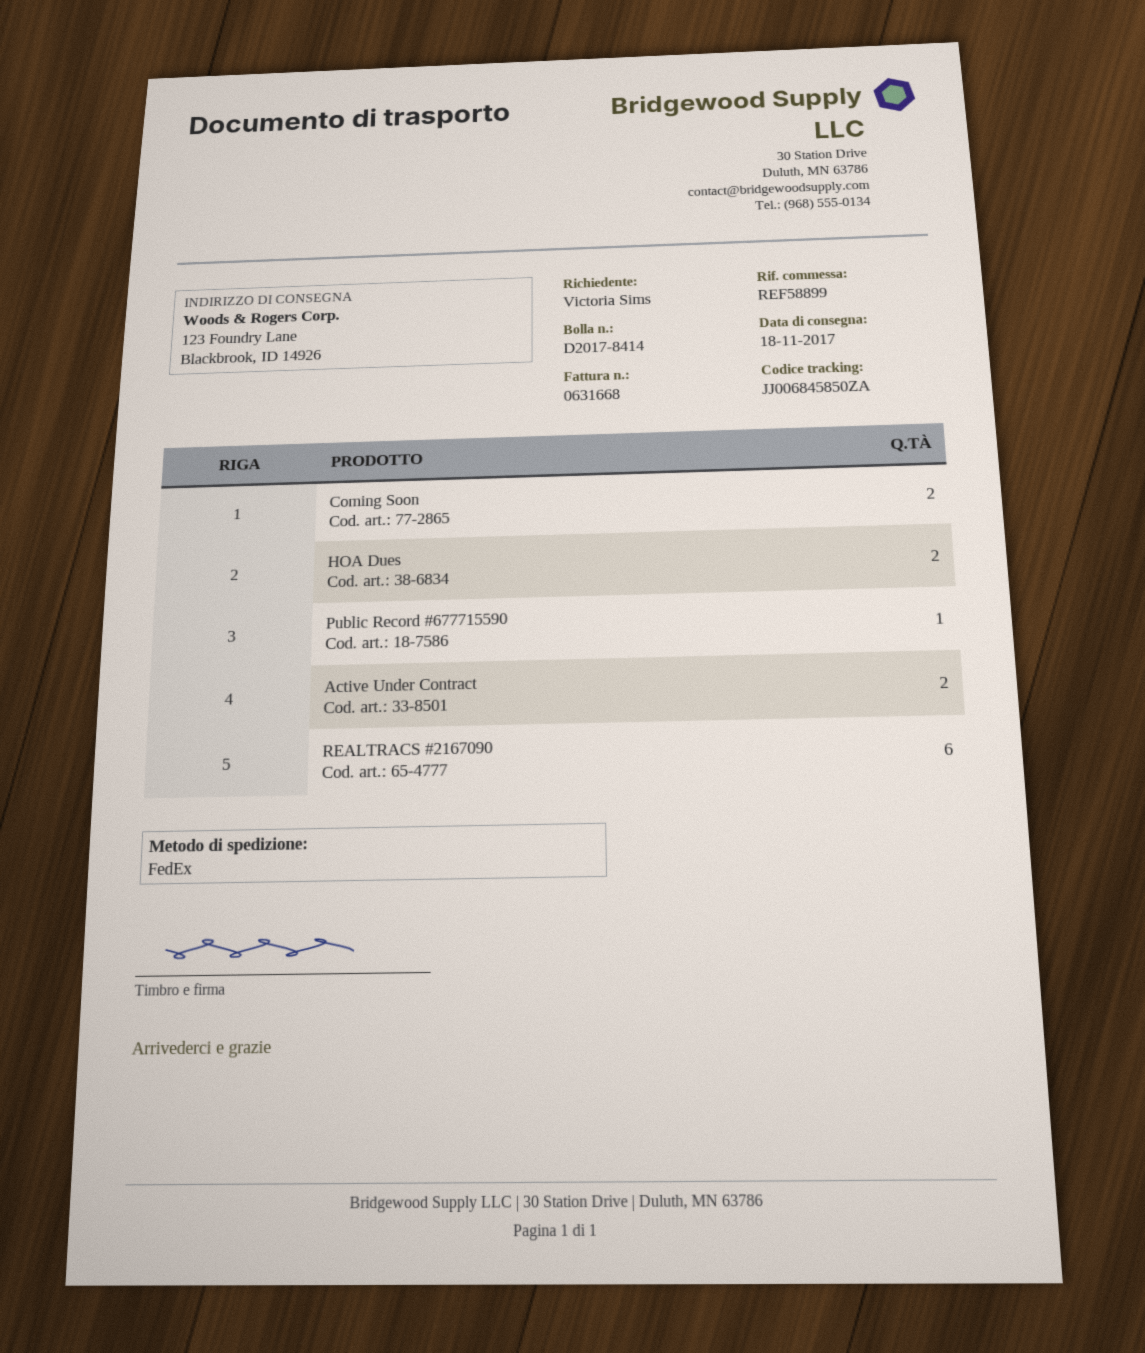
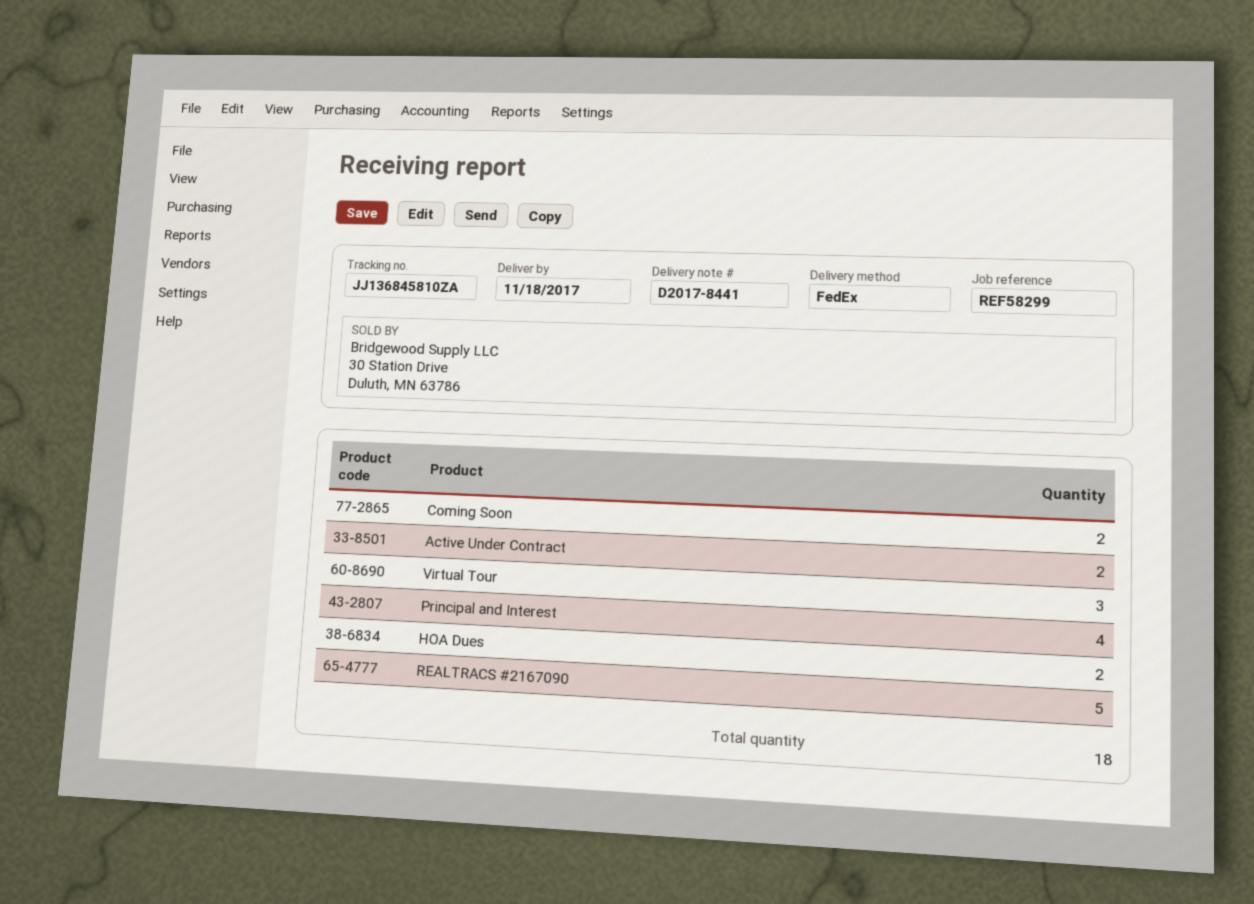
delivery note number: D2017-8414 -> D2017-8441
reference: REF58899 -> REF58299
tracking number: JJ006845850ZA -> JJ136845810ZA
Public Record #677715590: 1 -> none
REALTRACS #2167090: 6 -> 5
Virtual Tour: none -> 3
Principal and Interest: none -> 4

